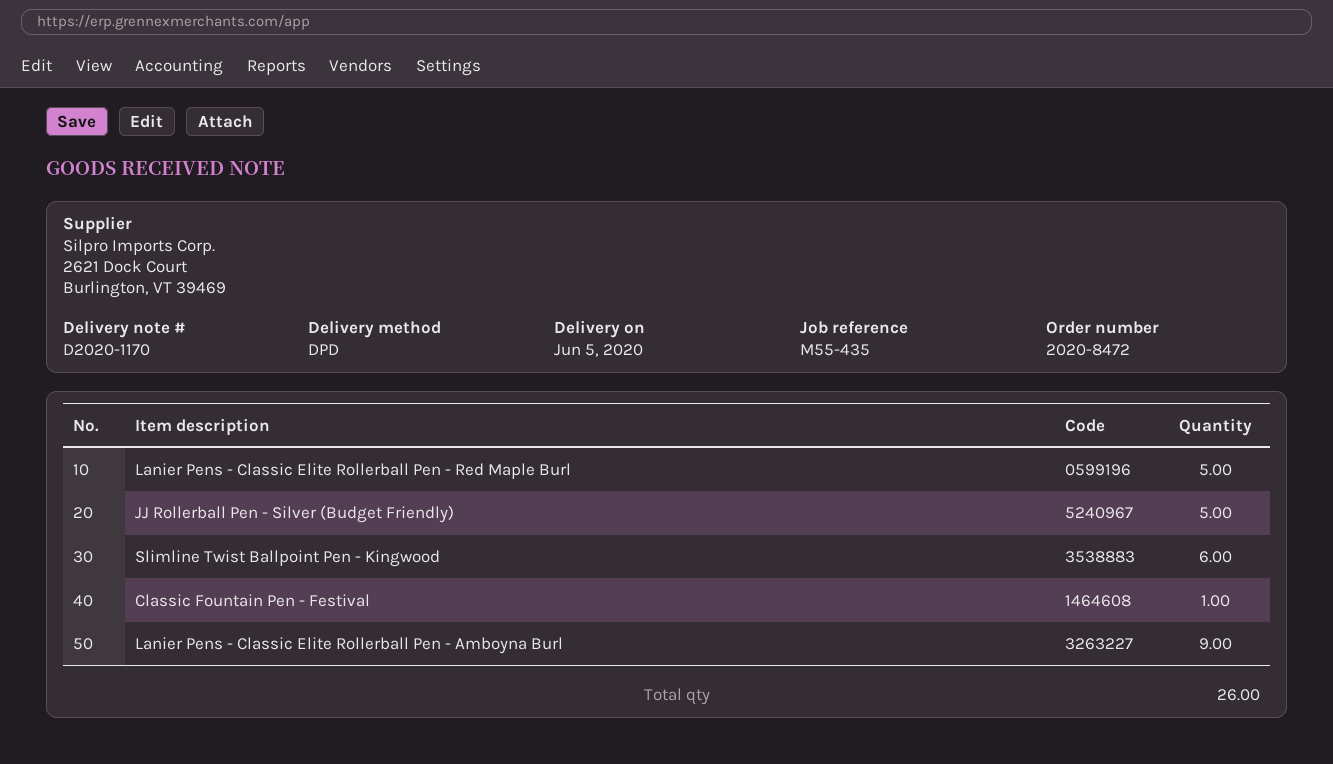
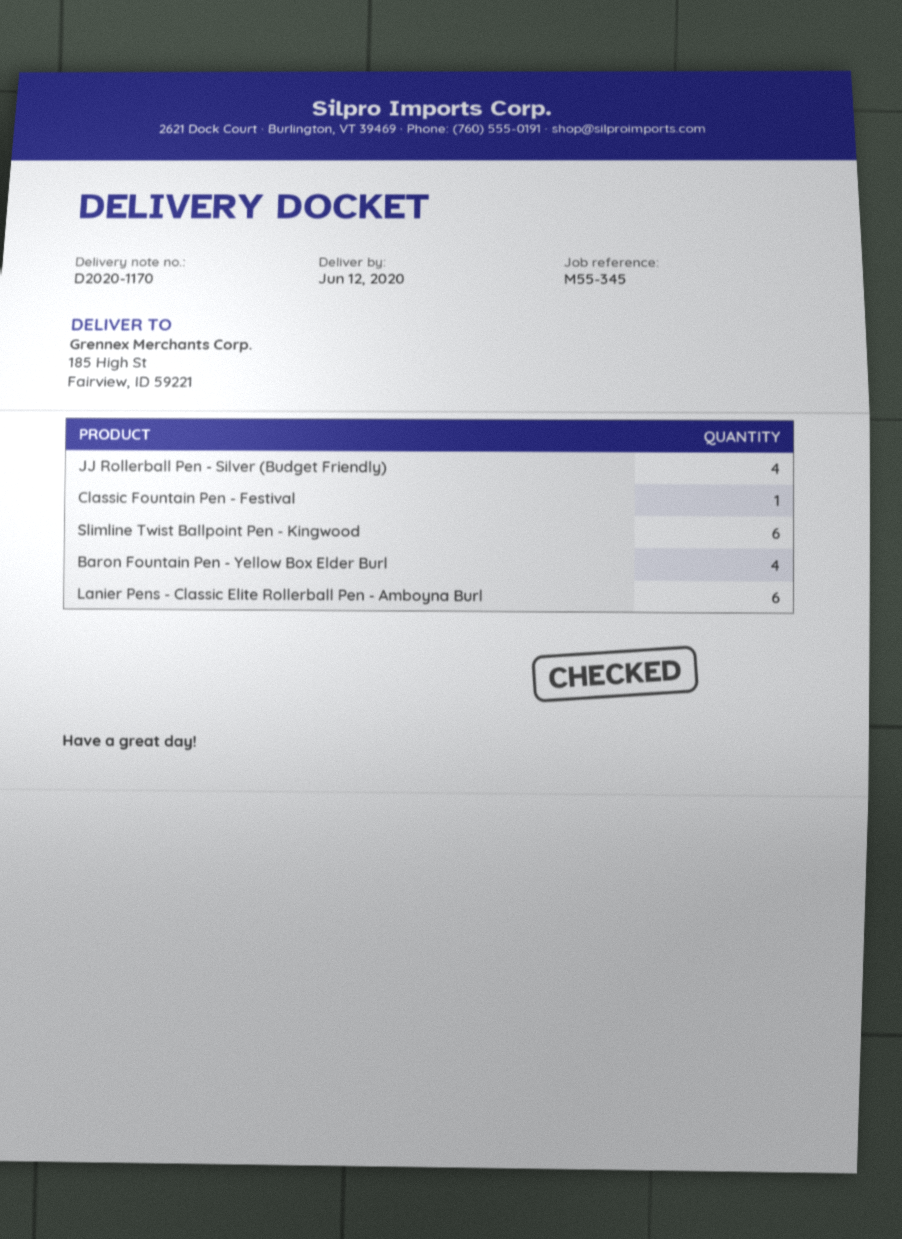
delivery date: 2020-06-05 -> 2020-06-12
reference: M55-435 -> M55-345
Lanier Pens - Classic Elite Rollerball Pen - Red Maple Burl: 5 -> none
JJ Rollerball Pen - Silver (Budget Friendly): 5 -> 4
Lanier Pens - Classic Elite Rollerball Pen - Amboyna Burl: 9 -> 6
Baron Fountain Pen - Yellow Box Elder Burl: none -> 4

